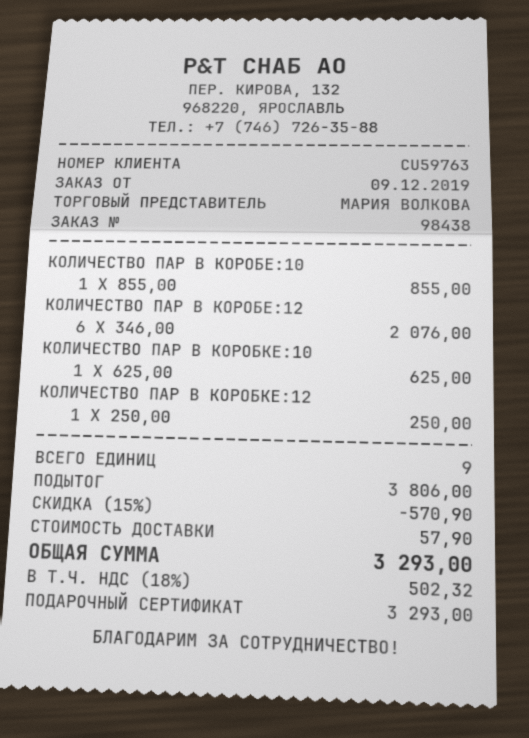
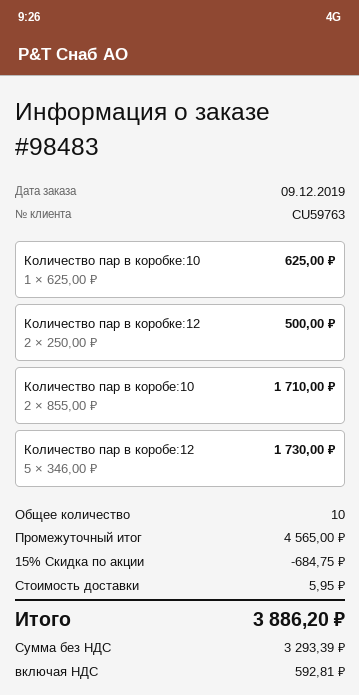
order number: 98438 -> 98483
КОЛИЧЕСТВО ПАР В КОРОБЕ:10: 1 x 855.00 = 855.00 -> 2 x 855.00 = 1710.00
КОЛИЧЕСТВО ПАР В КОРОБЕ:12: 6 x 346.00 = 2076.00 -> 5 x 346.00 = 1730.00
КОЛИЧЕСТВО ПАР В КОРОБКЕ:12: 1 x 250.00 = 250.00 -> 2 x 250.00 = 500.00
total quantity: 9 -> 10
subtotal: 3806.00 -> 4565.00
discount: 15% = 570.90 -> 15% = 684.75
shipping: 57.90 -> 5.95
tax: 502.32 -> 592.81
total: 3293.00 -> 3886.20

